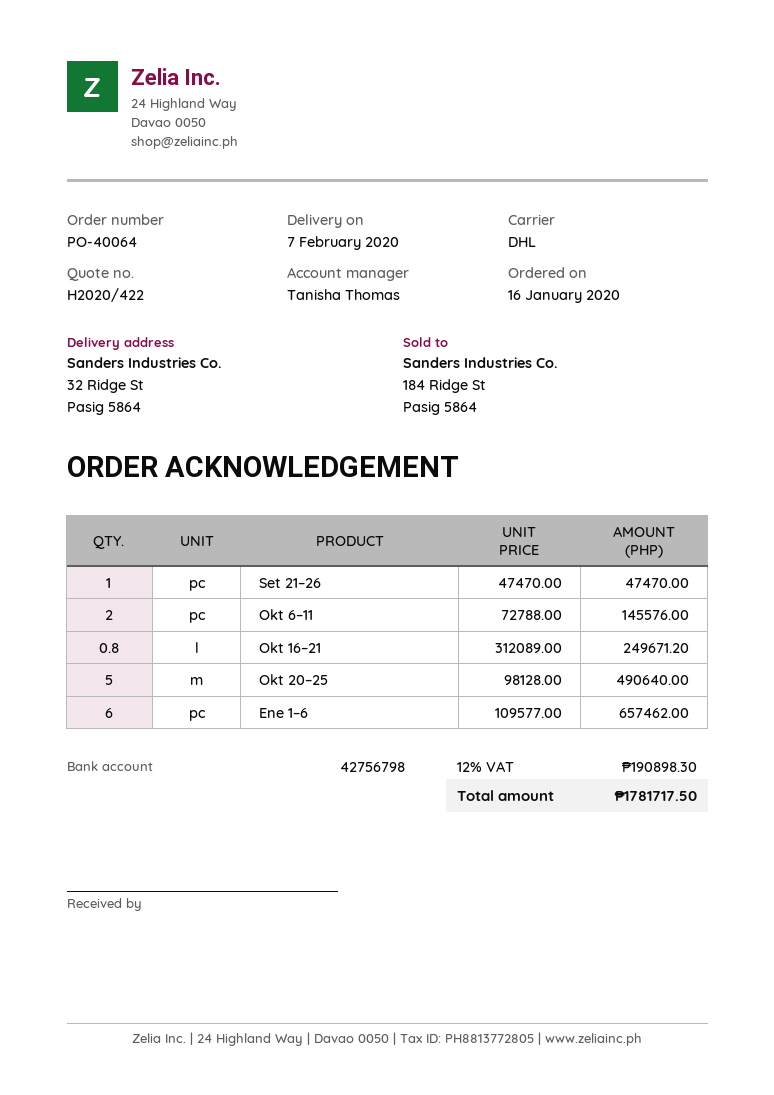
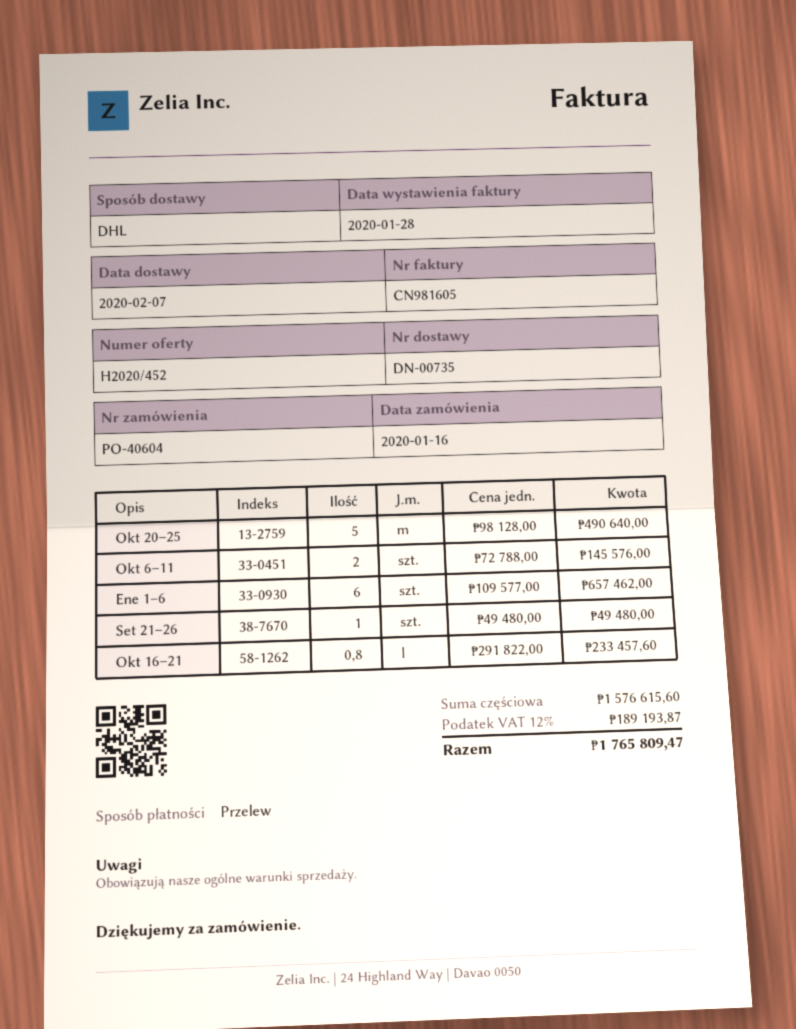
quote number: H2020/422 -> H2020/452
order number: PO-40064 -> PO-40604
Set 21–26: 1 x 47470.00 = 47470.00 -> 1 x 49480.00 = 49480.00
Okt 16–21: 0.8 x 312089.00 = 249671.20 -> 0.8 x 291822.00 = 233457.60
tax: 12% = 190898.30 -> 12% = 189193.87
total: 1781717.50 -> 1765809.47

